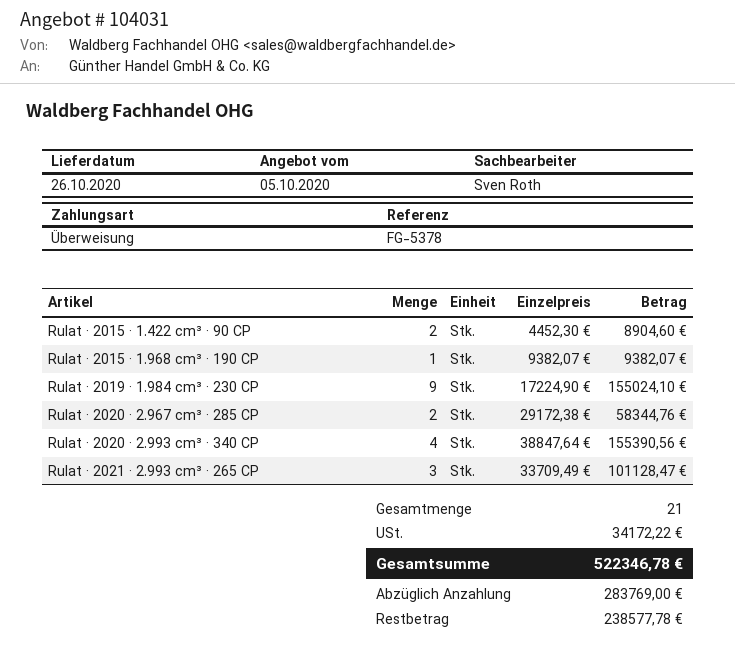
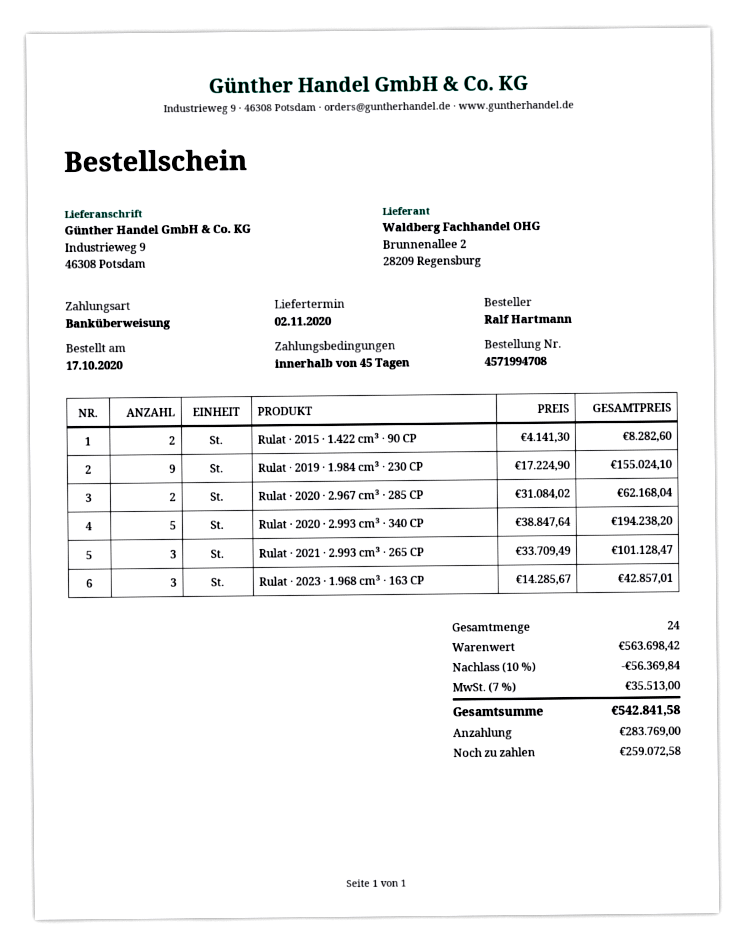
delivery date: 2020-10-26 -> 2020-11-02
Rulat · 2015 · 1.422 cm³ · 90 CP: 2 x 4452.30 = 8904.60 -> 2 x 4141.30 = 8282.60
Rulat · 2015 · 1.968 cm³ · 190 CP: 1 x 9382.07 = 9382.07 -> none
Rulat · 2020 · 2.967 cm³ · 285 CP: 2 x 29172.38 = 58344.76 -> 2 x 31084.02 = 62168.04
Rulat · 2020 · 2.993 cm³ · 340 CP: 4 x 38847.64 = 155390.56 -> 5 x 38847.64 = 194238.20
Rulat · 2023 · 1.968 cm³ · 163 CP: none -> 3 x 14285.67 = 42857.01
total quantity: 21 -> 24
discount: none -> 10% = 56369.84
tax: 34172.22 -> 35513.00
total: 522346.78 -> 542841.58
balance: 238577.78 -> 259072.58

